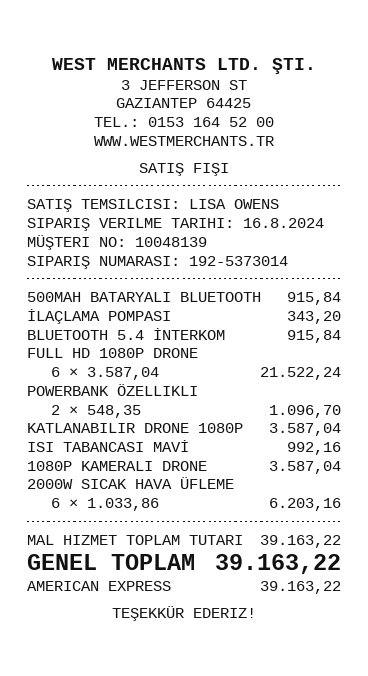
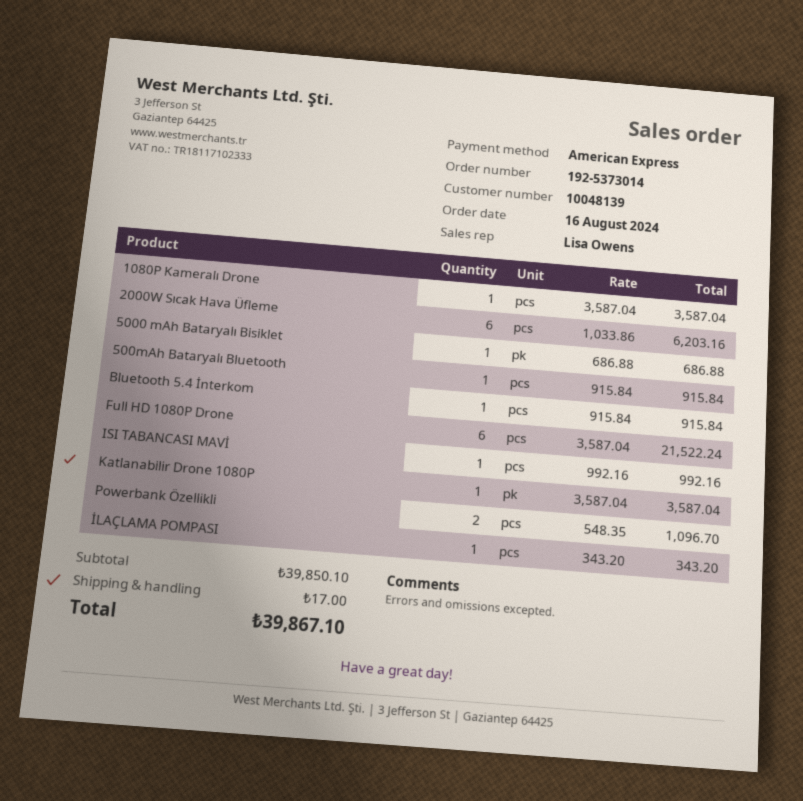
5000 mAh Bataryalı Bisiklet: none -> 1 x 686.88 = 686.88
subtotal: 39163.22 -> 39850.10
shipping: none -> 17.00
total: 39163.22 -> 39867.10

